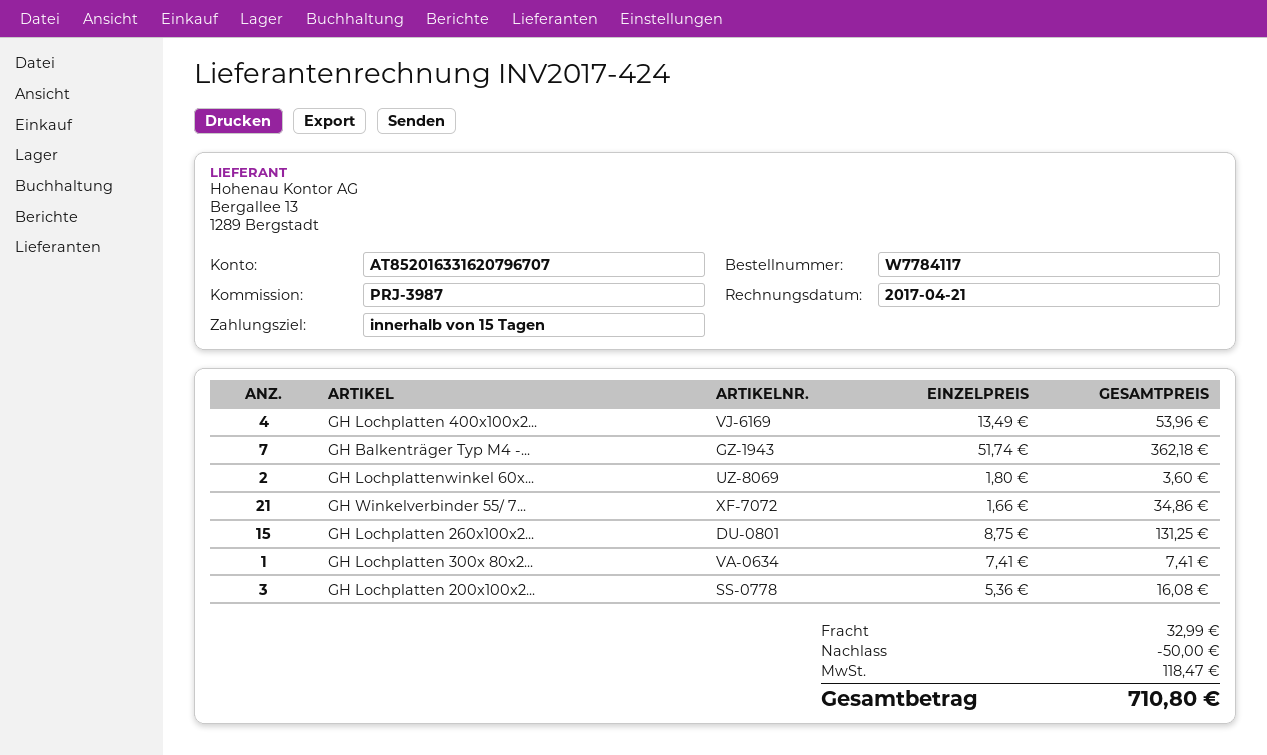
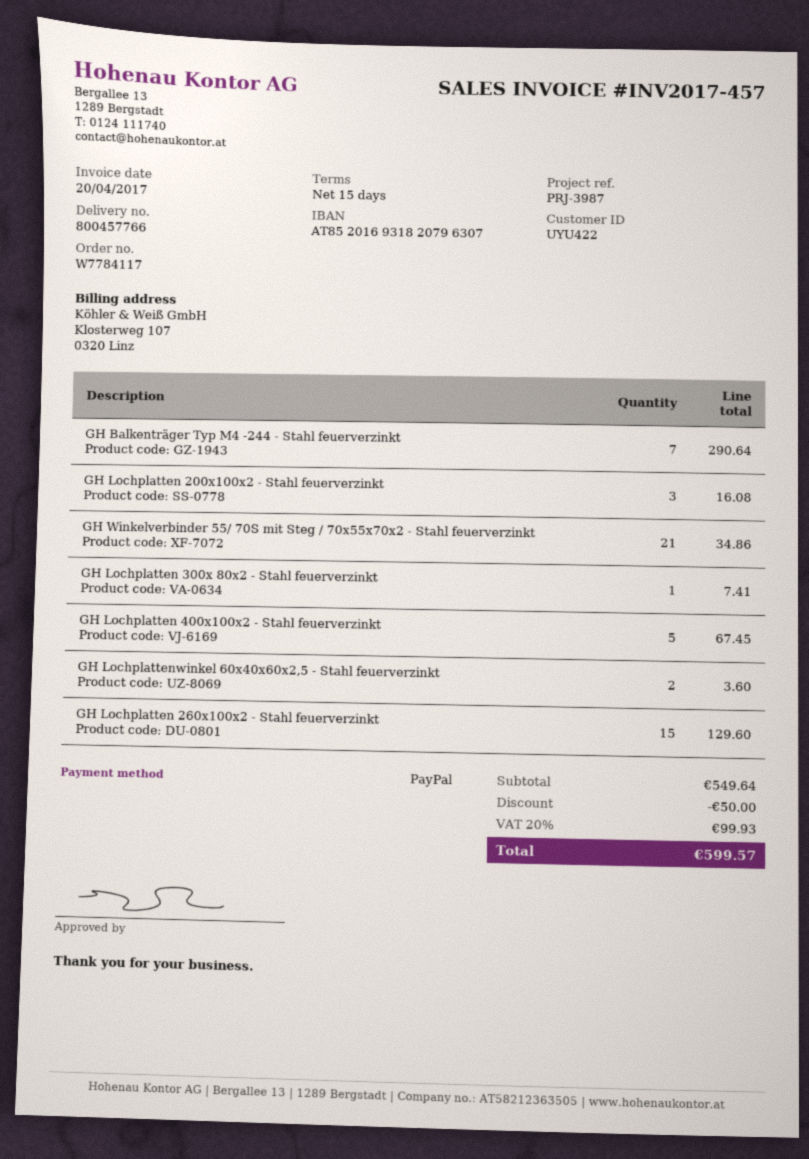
invoice number: INV2017-424 -> INV2017-457
invoice date: 2017-04-21 -> 2017-04-20
bank account: AT852016331620796707 -> AT852016931820796307
GH Lochplatten 400x100x2...: 4 for 53.96 -> 5 for 67.45
GH Balkenträger Typ M4 -...: 7 for 362.18 -> 7 for 290.64
GH Lochplatten 260x100x2...: 15 for 131.25 -> 15 for 129.60
shipping: 32.99 -> none
tax: 118.47 -> 99.93
total: 710.80 -> 599.57

